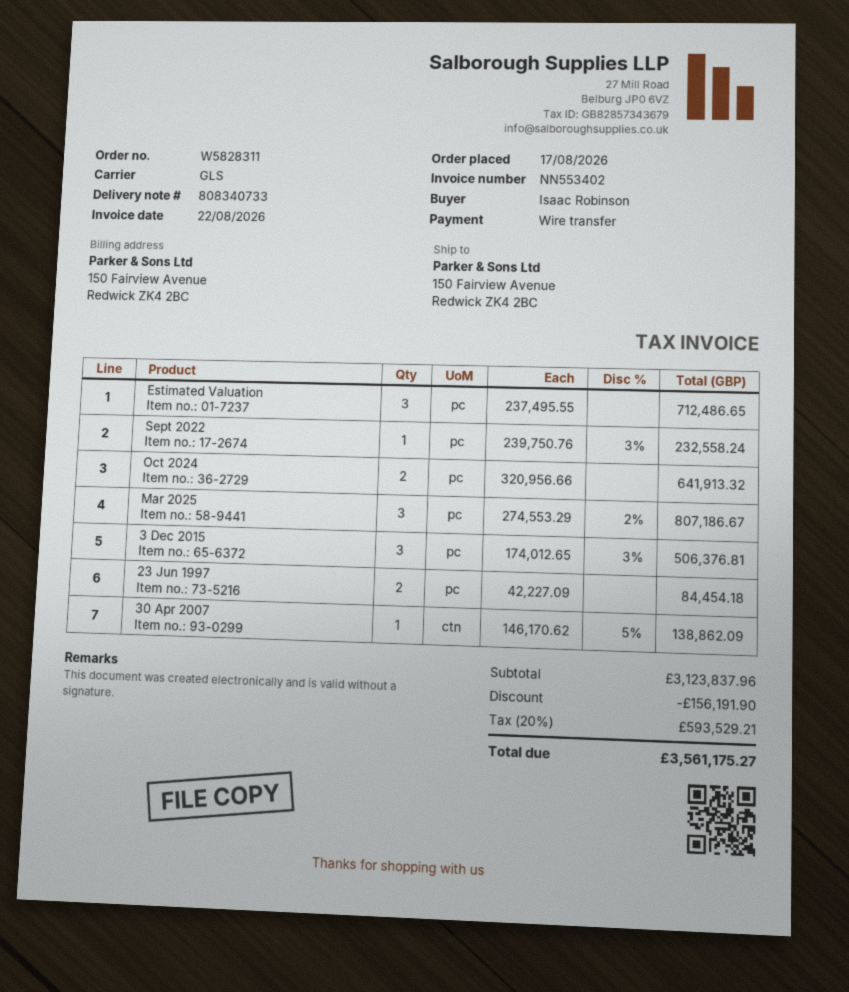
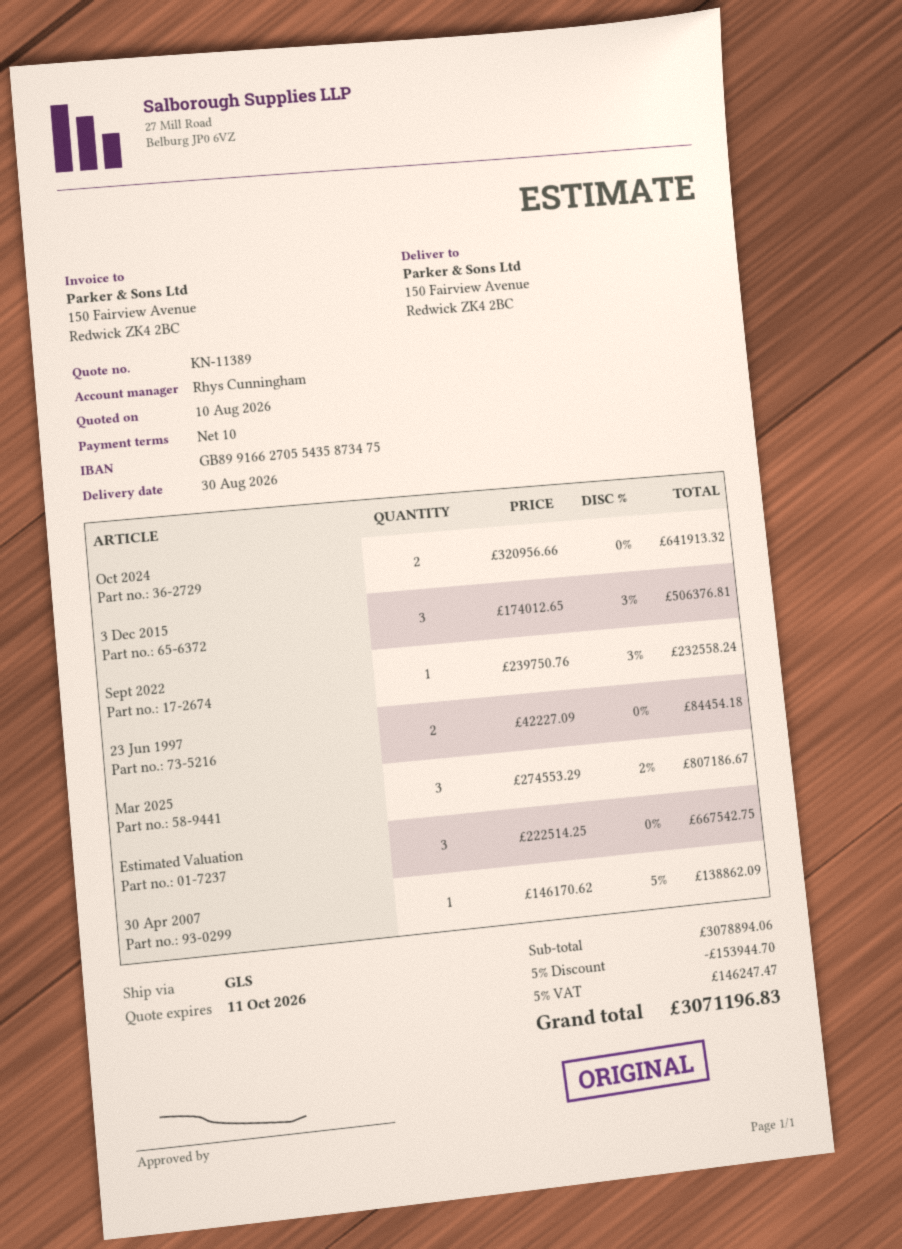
Estimated Valuation: 3 x 237495.55 = 712486.65 -> 3 x 222514.25 = 667542.75
subtotal: 3123837.96 -> 3078894.06
discount: 156191.90 -> 153944.70
tax: 20% = 593529.21 -> 5% = 146247.47
total: 3561175.27 -> 3071196.83

